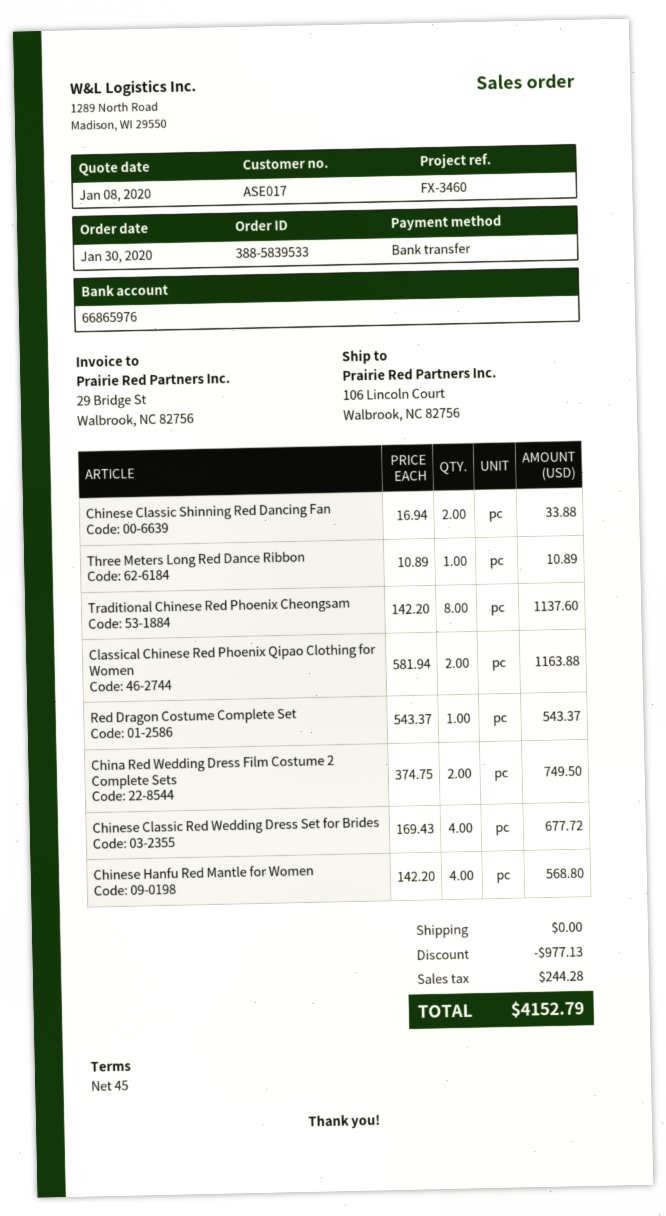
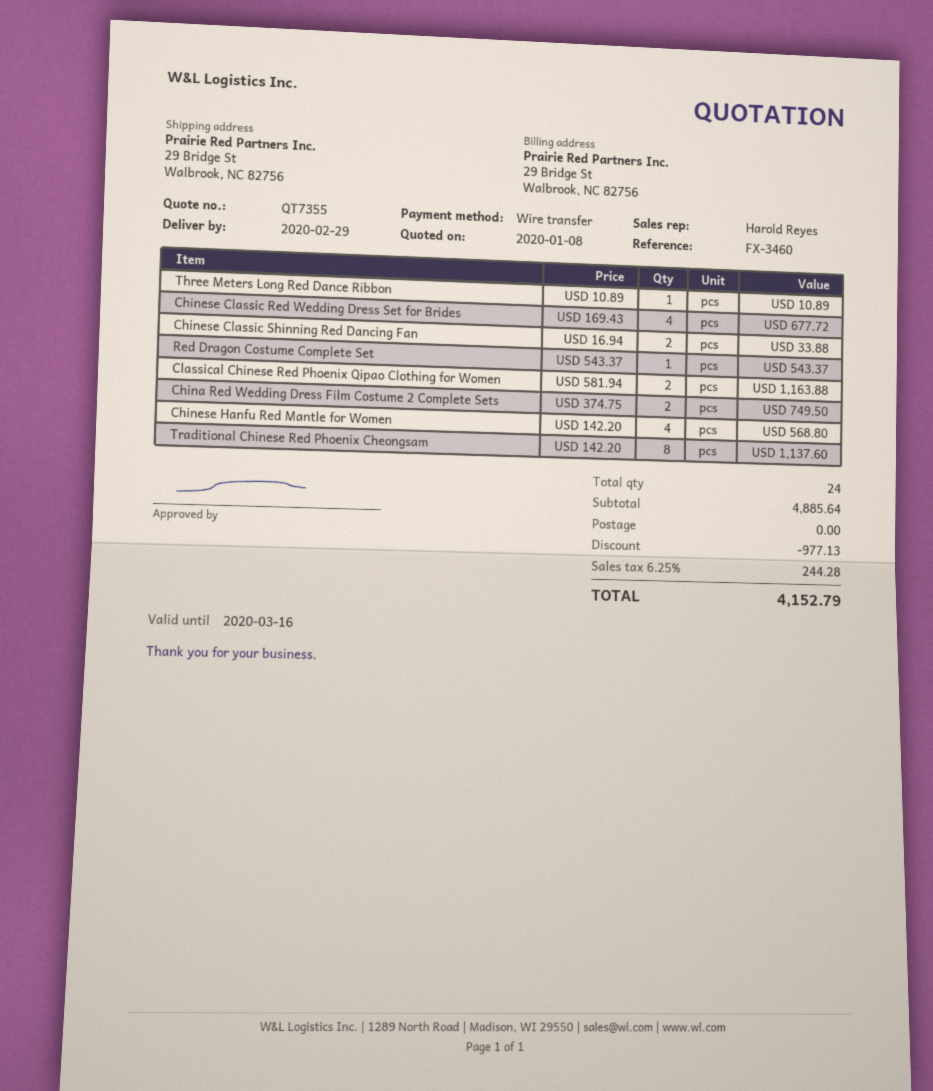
ship to: 106 Lincoln Court, Walbrook, NC 82756 -> 29 Bridge St, Walbrook, NC 82756

